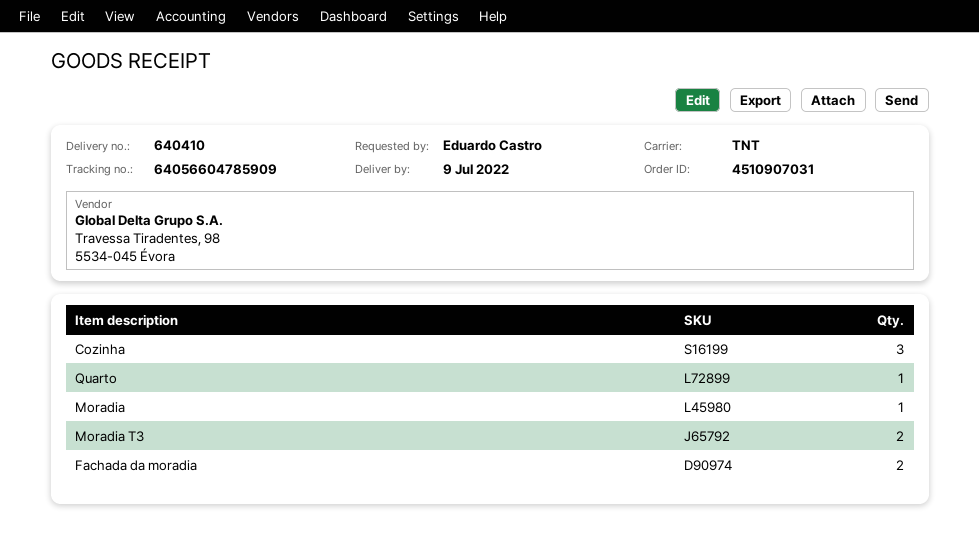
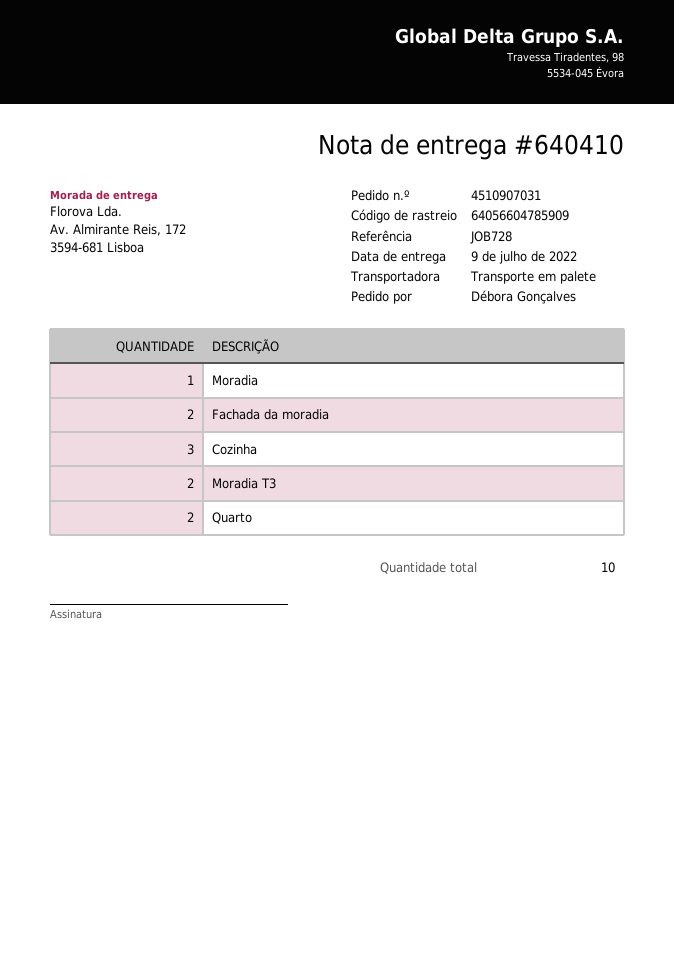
ordered by: Eduardo Castro -> Débora Gonçalves
shipping method: TNT -> pallet freight
Quarto: 1 -> 2

